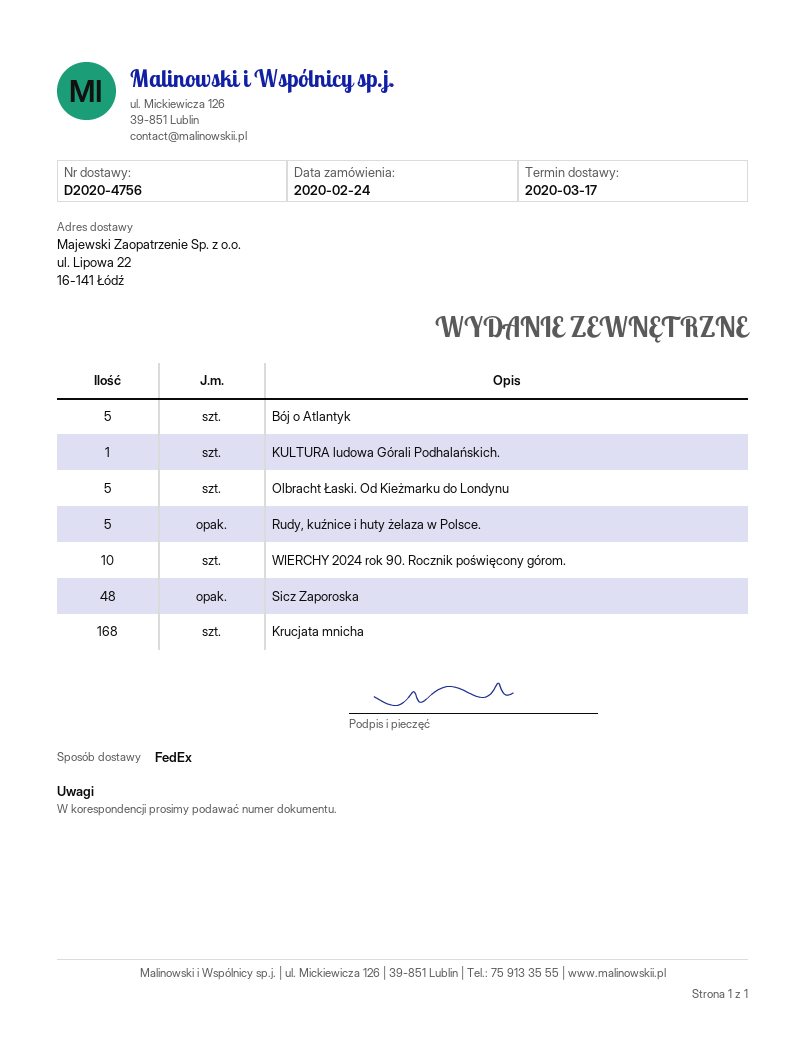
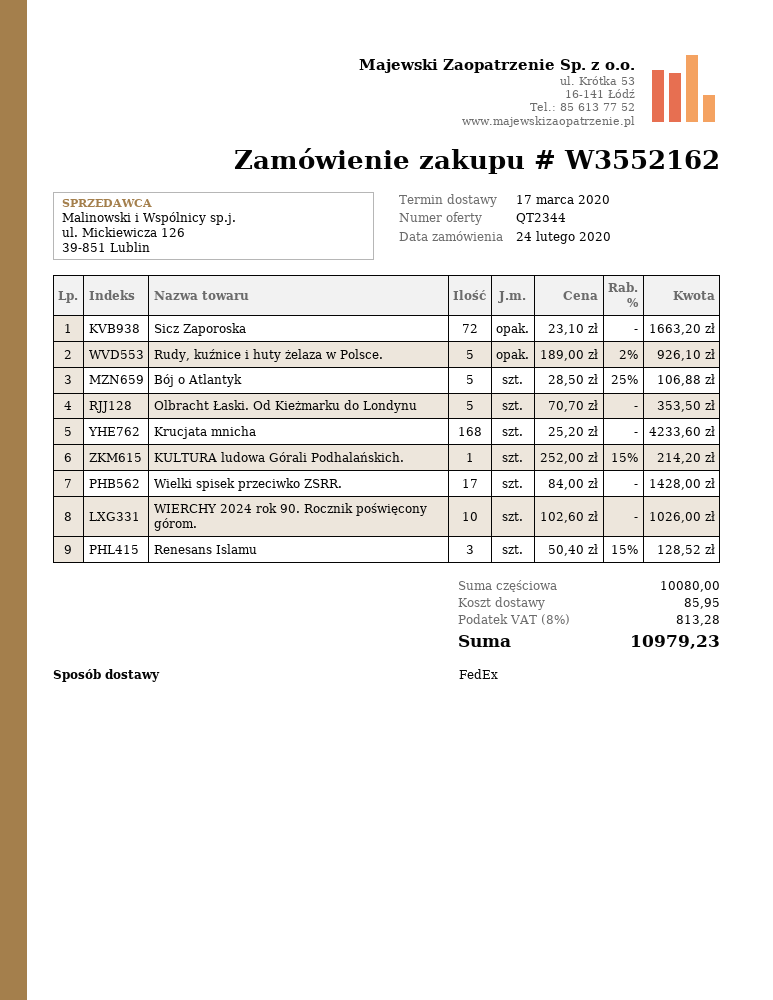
Sicz Zaporoska: 48 -> 72
Wielki spisek przeciwko ZSRR.: none -> 17
Renesans Islamu: none -> 3

